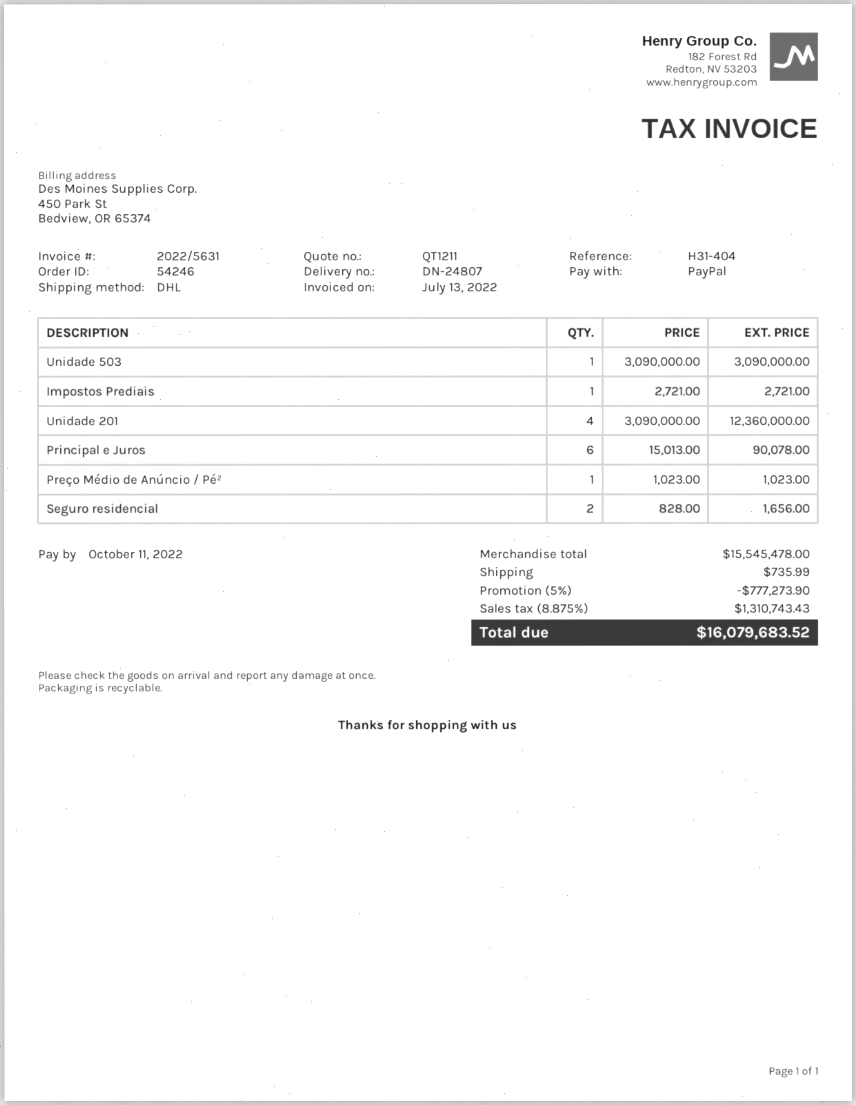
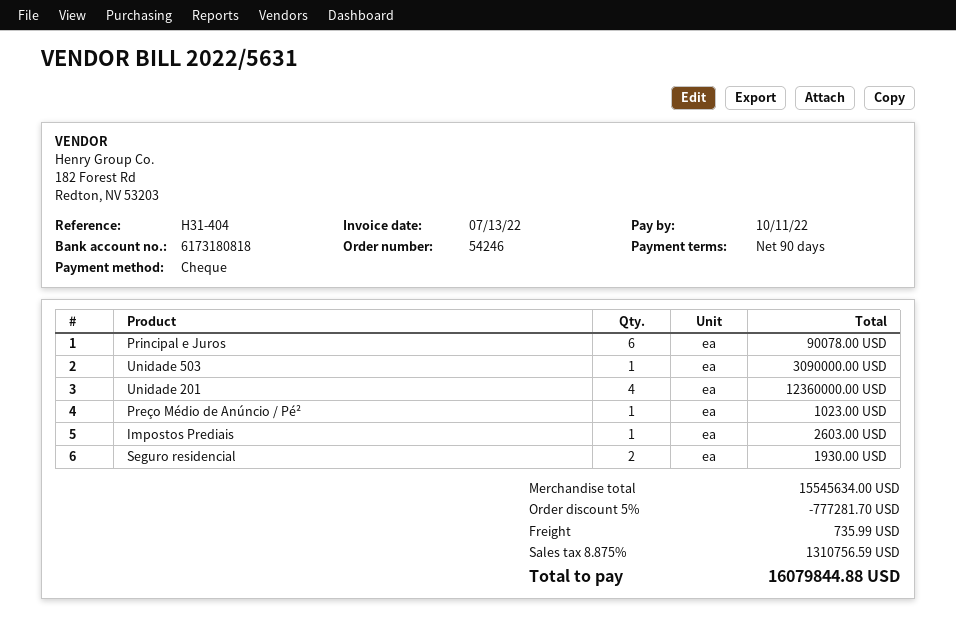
payment method: PayPal -> cheque
Impostos Prediais: 1 for 2721.00 -> 1 for 2603.00
Seguro residencial: 2 for 1656.00 -> 2 for 1930.00
subtotal: 15545478.00 -> 15545634.00
discount: 5% = 777273.90 -> 5% = 777281.70
tax: 8.875% = 1310743.43 -> 8.875% = 1310756.59
total: 16079683.52 -> 16079844.88

